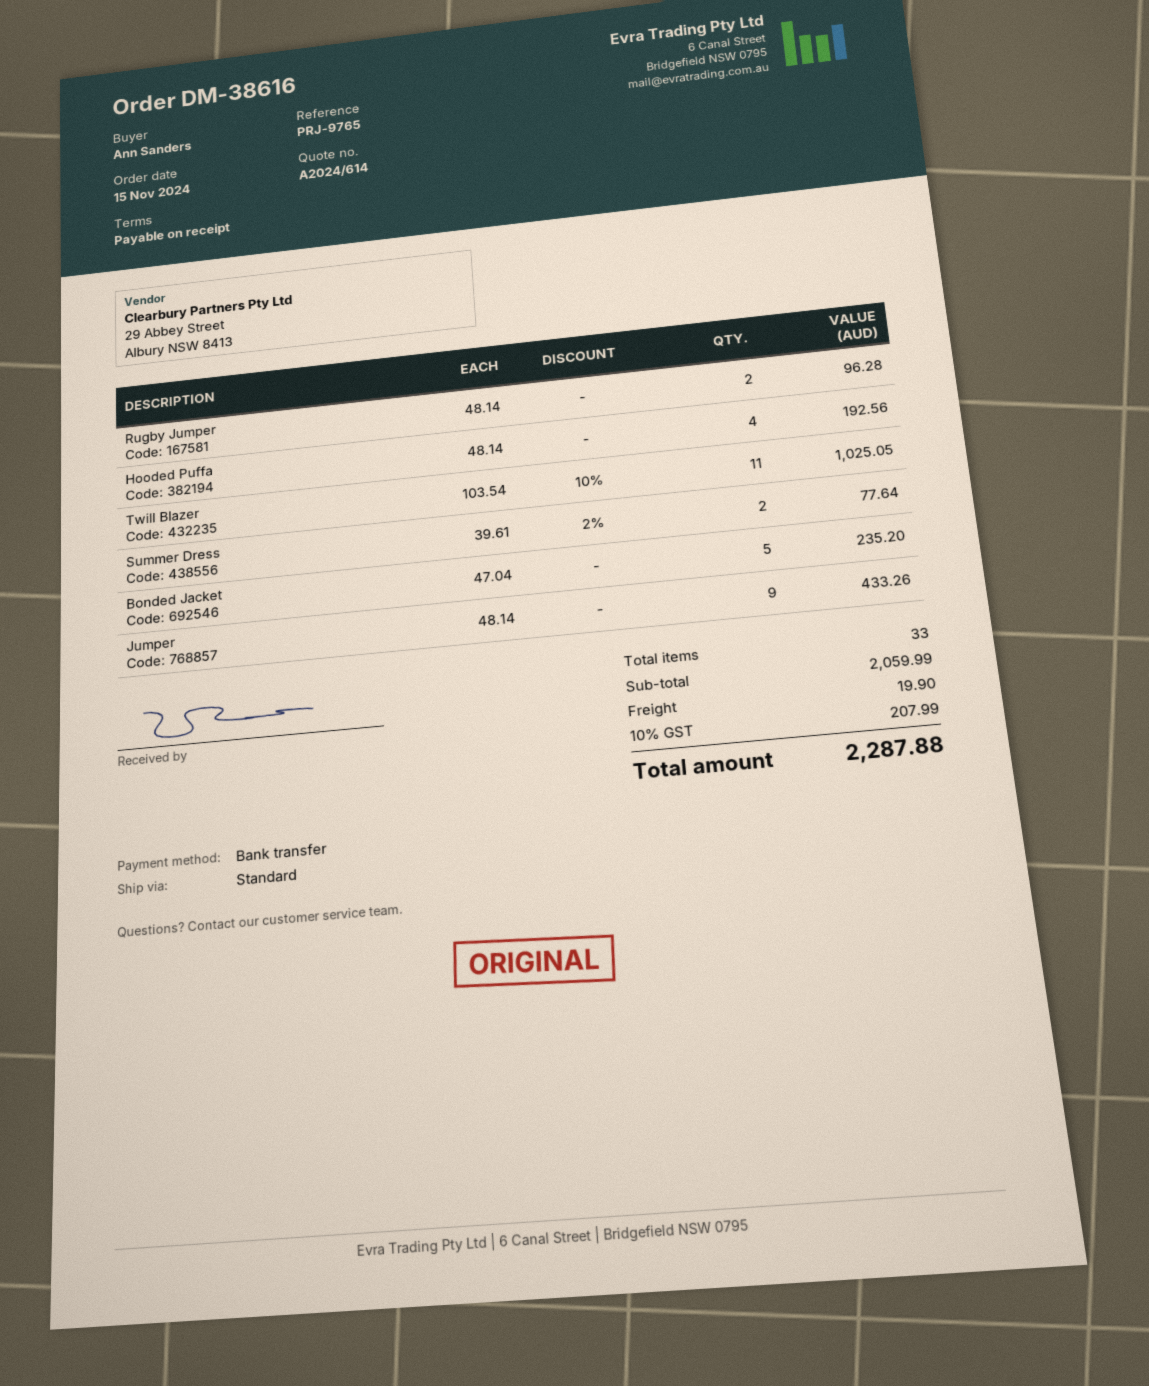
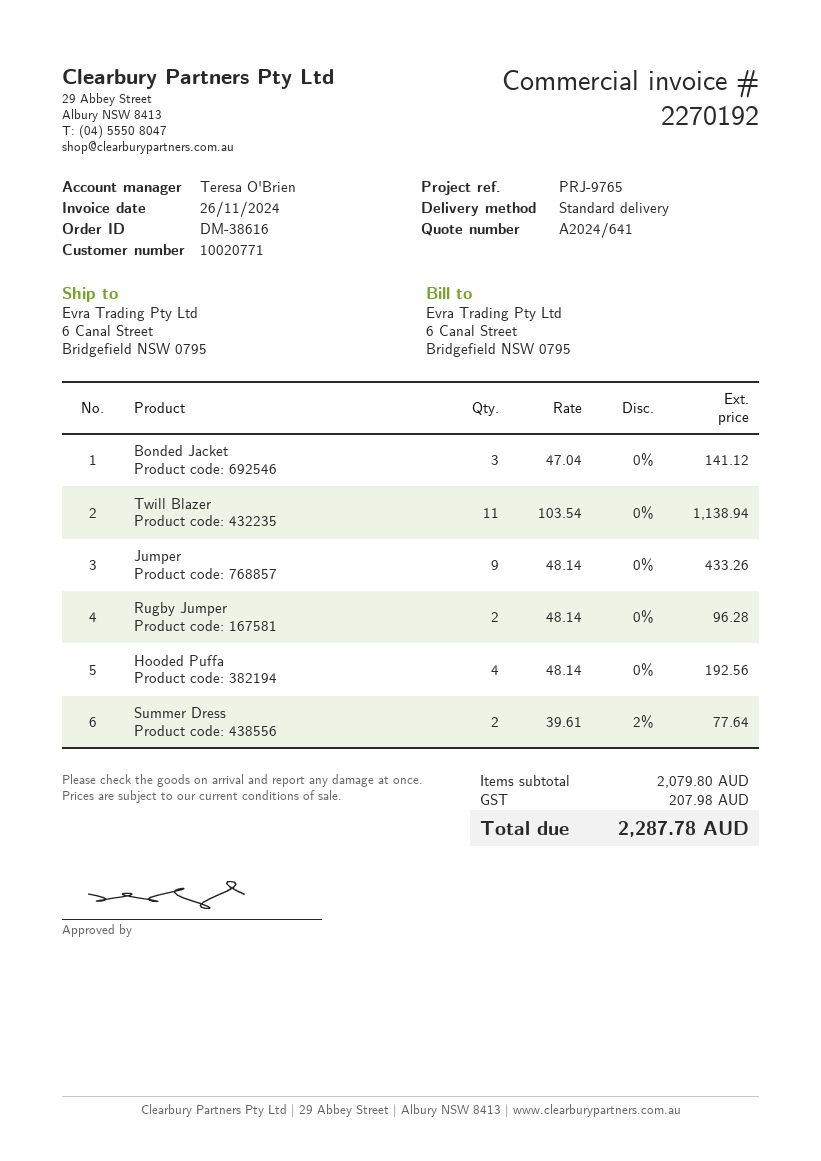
quote number: A2024/614 -> A2024/641
Twill Blazer: 11 x 103.54 - 10% = 1025.05 -> 11 x 103.54 = 1138.94
Bonded Jacket: 5 x 47.04 = 235.20 -> 3 x 47.04 = 141.12
subtotal: 2059.99 -> 2079.80
shipping: 19.90 -> none
tax: 207.99 -> 207.98
total: 2287.88 -> 2287.78

